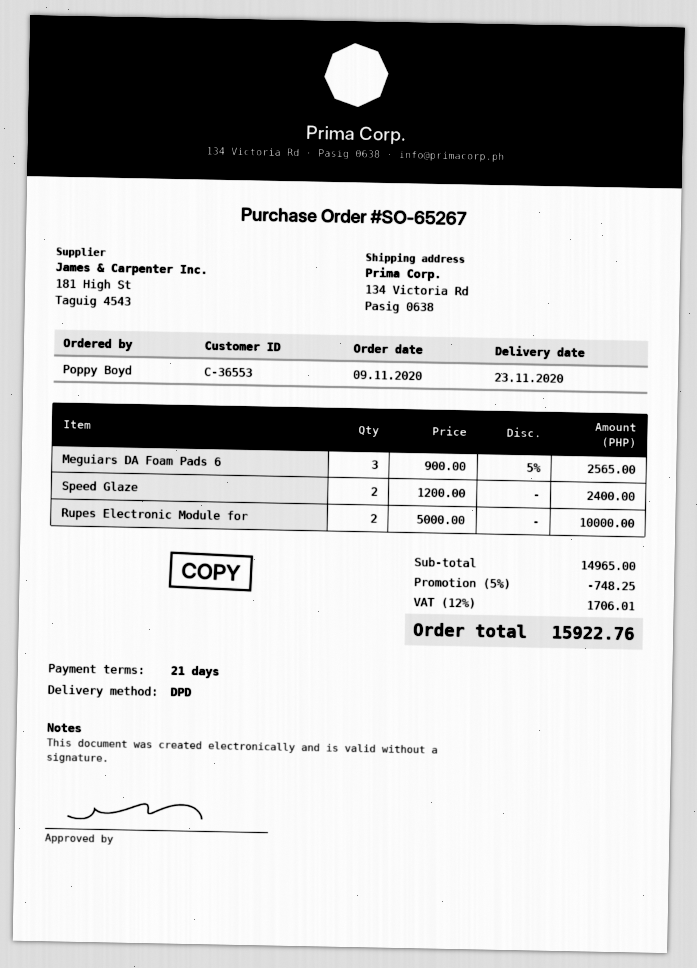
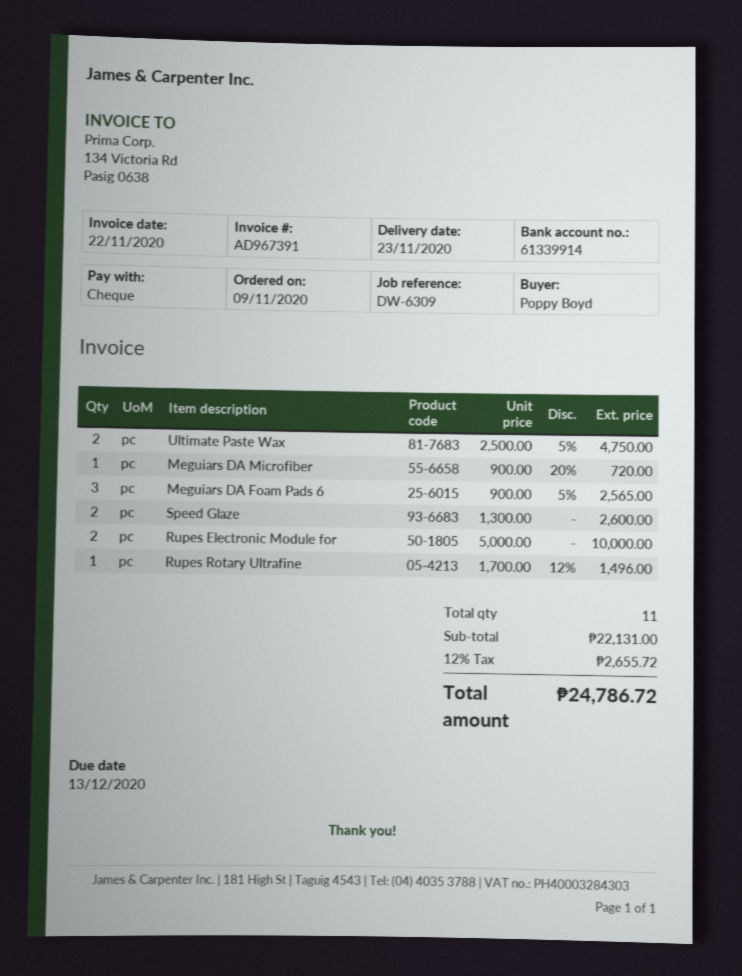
Speed Glaze: 2 x 1200.00 = 2400.00 -> 2 x 1300.00 = 2600.00
Ultimate Paste Wax: none -> 2 x 2500.00 - 5% = 4750.00
Meguiars DA Microfiber: none -> 1 x 900.00 - 20% = 720.00
Rupes Rotary Ultrafine: none -> 1 x 1700.00 - 12% = 1496.00
subtotal: 14965.00 -> 22131.00
discount: 5% = 748.25 -> none
tax: 12% = 1706.01 -> 12% = 2655.72
total: 15922.76 -> 24786.72

